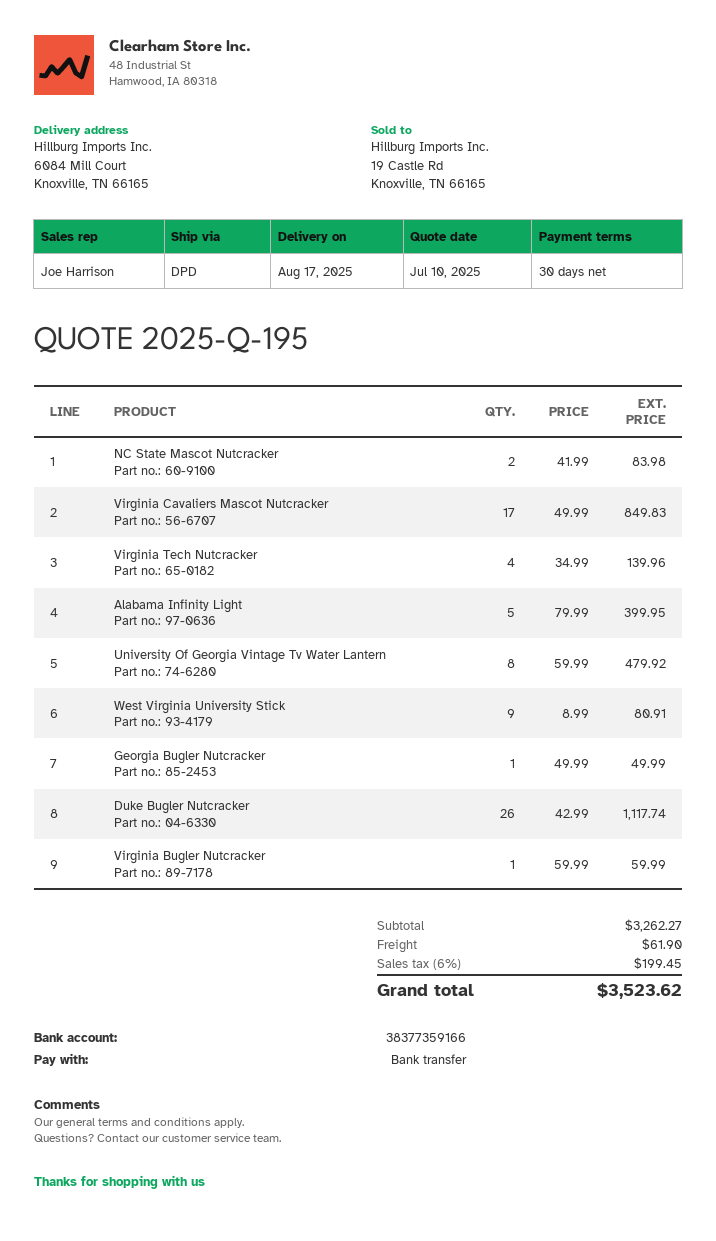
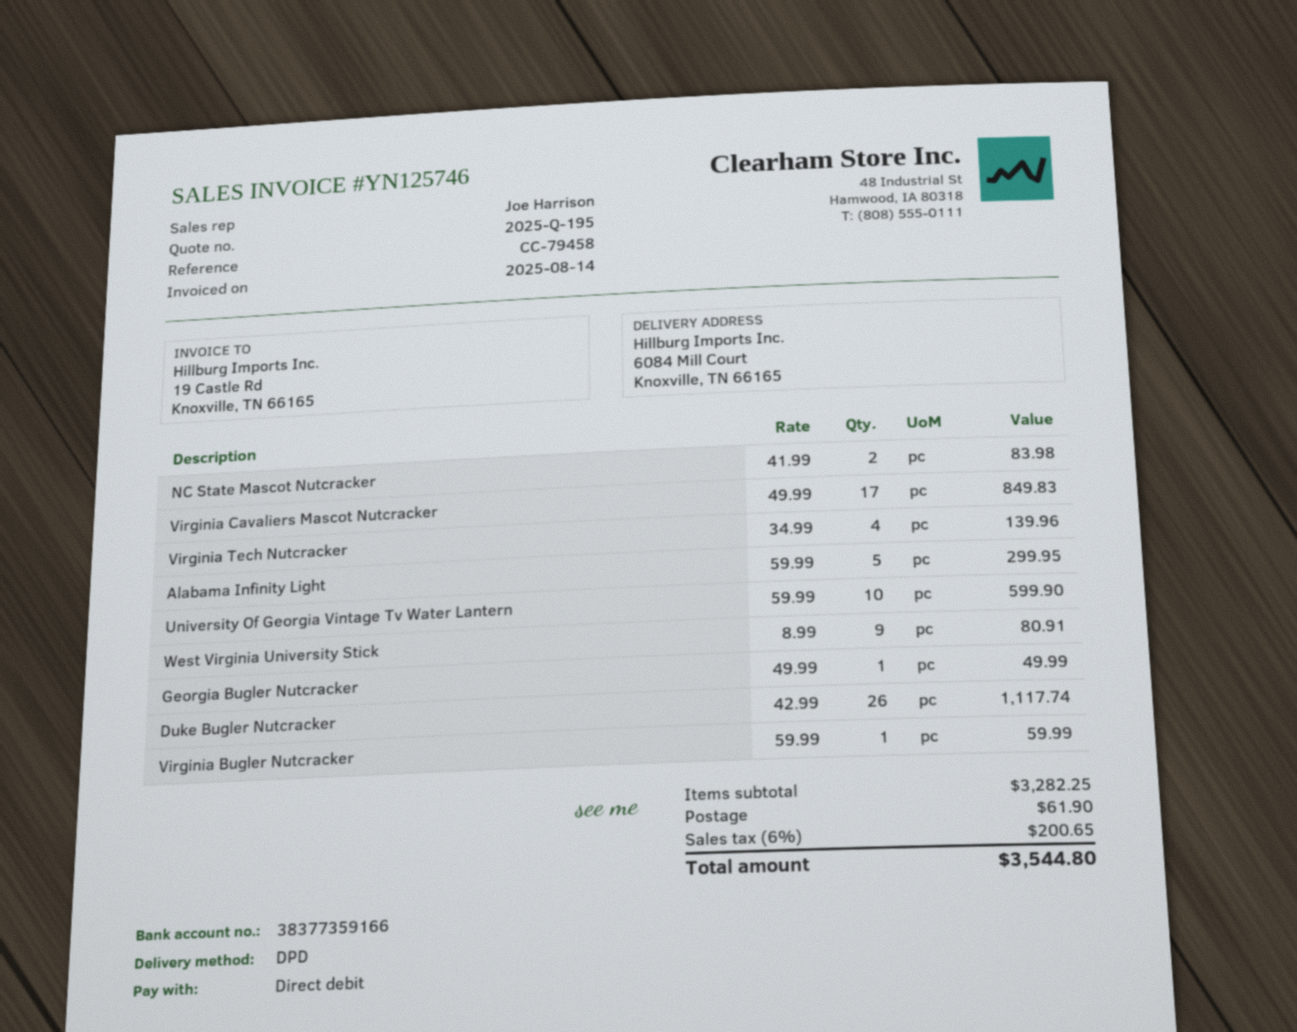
payment method: bank transfer -> direct debit
Alabama Infinity Light: 5 x 79.99 = 399.95 -> 5 x 59.99 = 299.95
University Of Georgia Vintage Tv Water Lantern: 8 x 59.99 = 479.92 -> 10 x 59.99 = 599.90
subtotal: 3262.27 -> 3282.25
tax: 6% = 199.45 -> 6% = 200.65
total: 3523.62 -> 3544.80

